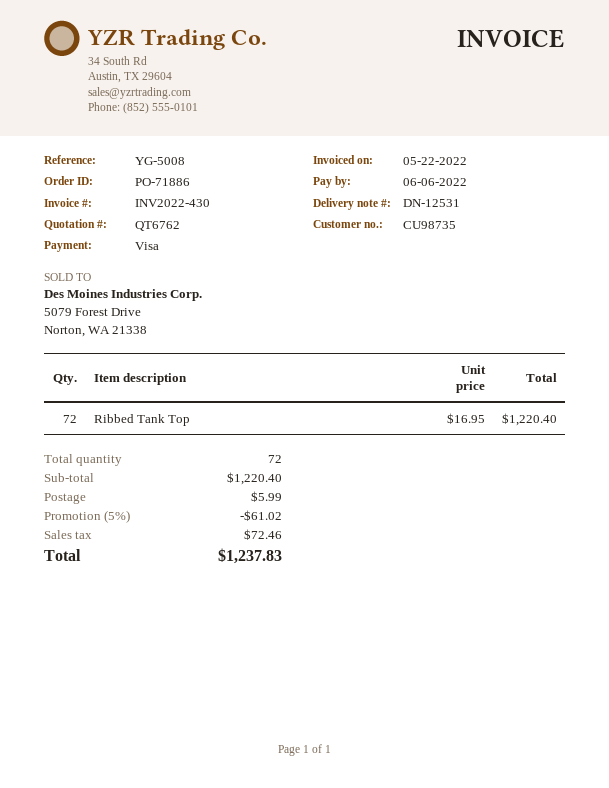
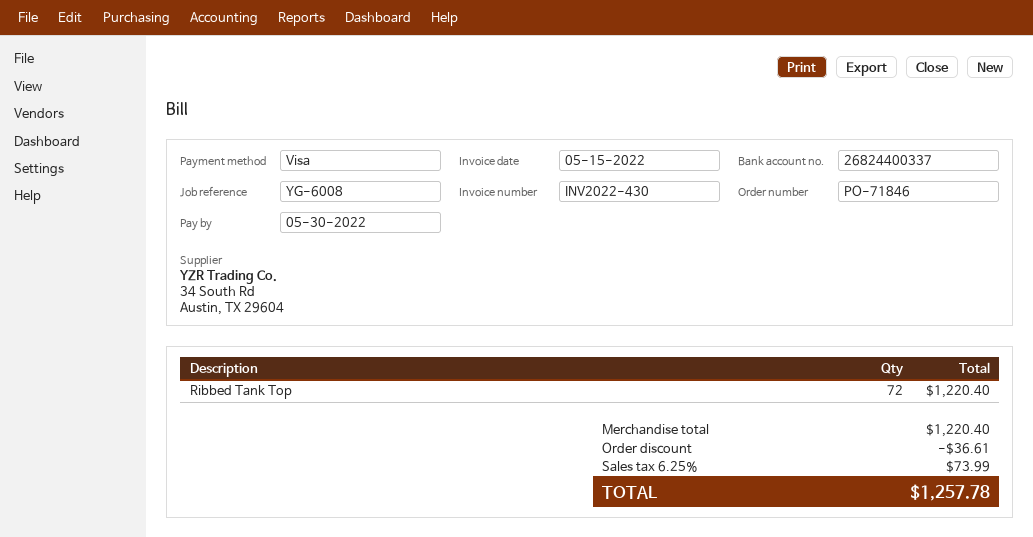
order number: PO-71886 -> PO-71846
invoice date: 2022-05-22 -> 2022-05-15
due date: 2022-06-06 -> 2022-05-30
reference: YG-5008 -> YG-6008
discount: 61.02 -> 36.61
shipping: 5.99 -> none
tax: 72.46 -> 73.99
total: 1237.83 -> 1257.78

